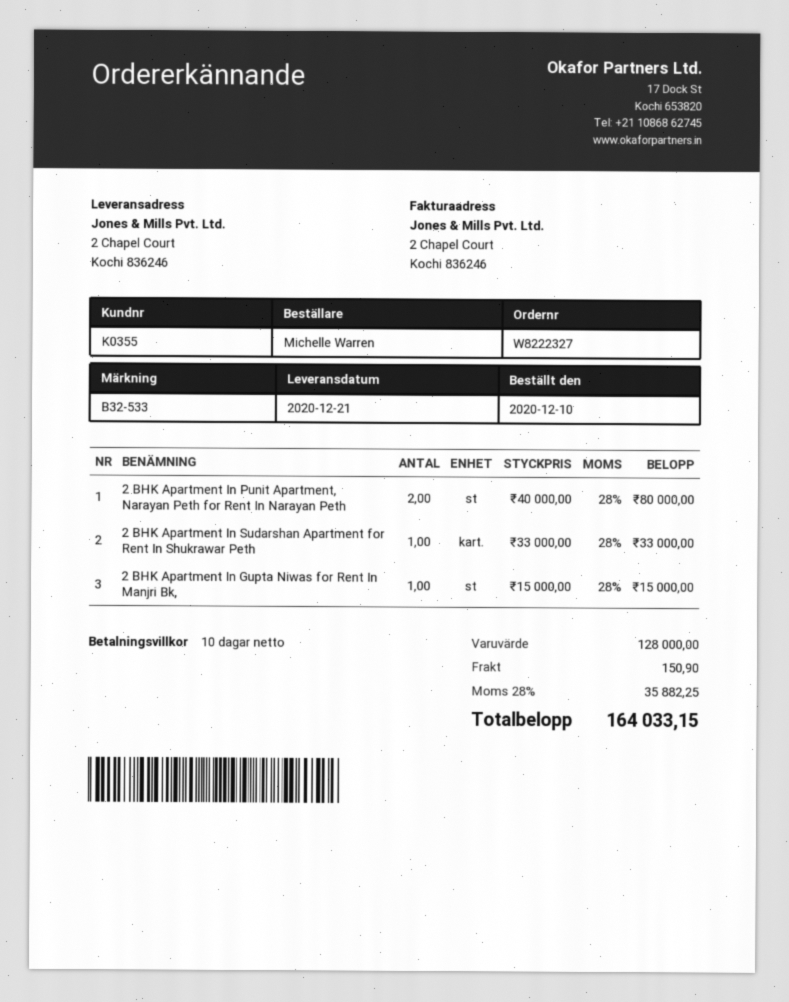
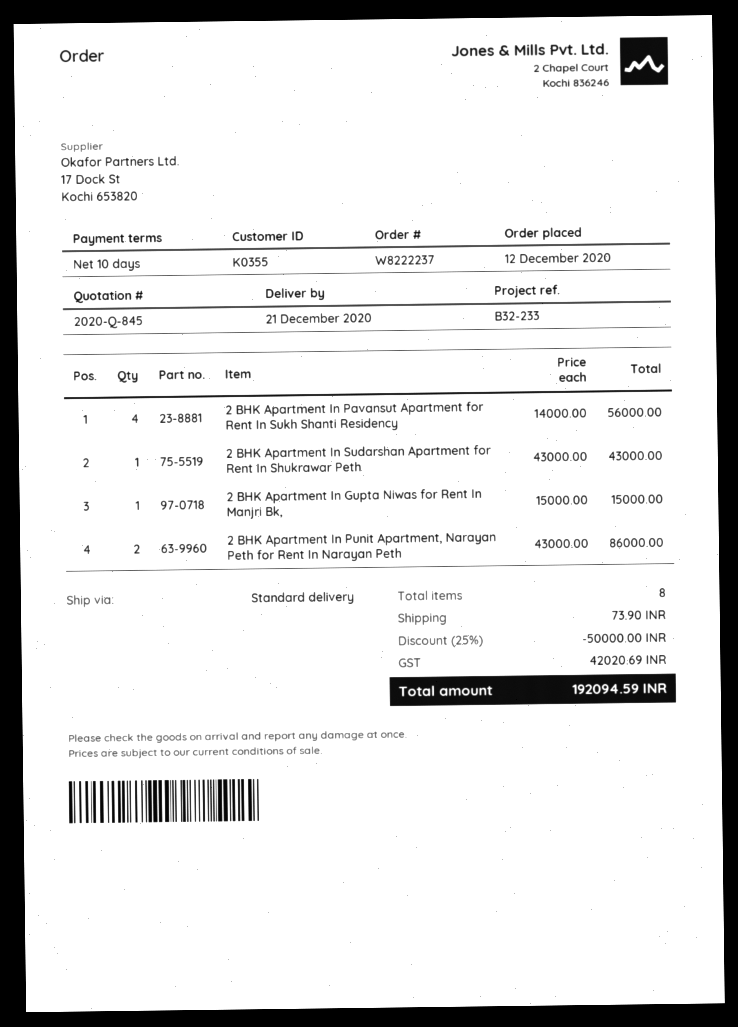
order number: W8222327 -> W8222237
order date: 2020-12-10 -> 2020-12-12
reference: B32-533 -> B32-233
2 BHK Apartment In Punit Apartment, Narayan Peth for Rent In Narayan Peth: 2 x 40000.00 = 80000.00 -> 2 x 43000.00 = 86000.00
2 BHK Apartment In Sudarshan Apartment for Rent In Shukrawar Peth: 1 x 33000.00 = 33000.00 -> 1 x 43000.00 = 43000.00
2 BHK Apartment In Pavansut Apartment for Rent In Sukh Shanti Residency: none -> 4 x 14000.00 = 56000.00
discount: none -> 25% = 50000.00
shipping: 150.90 -> 73.90
tax: 35882.25 -> 42020.69
total: 164033.15 -> 192094.59

